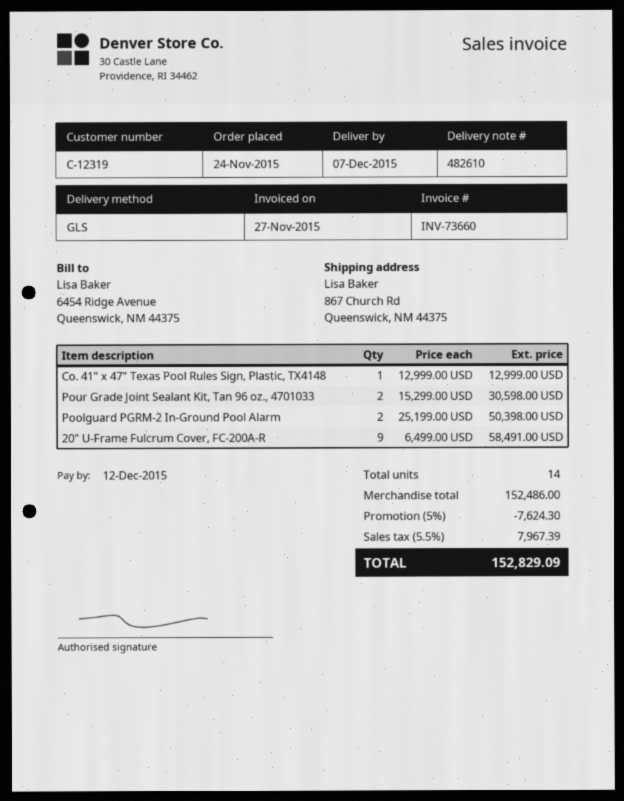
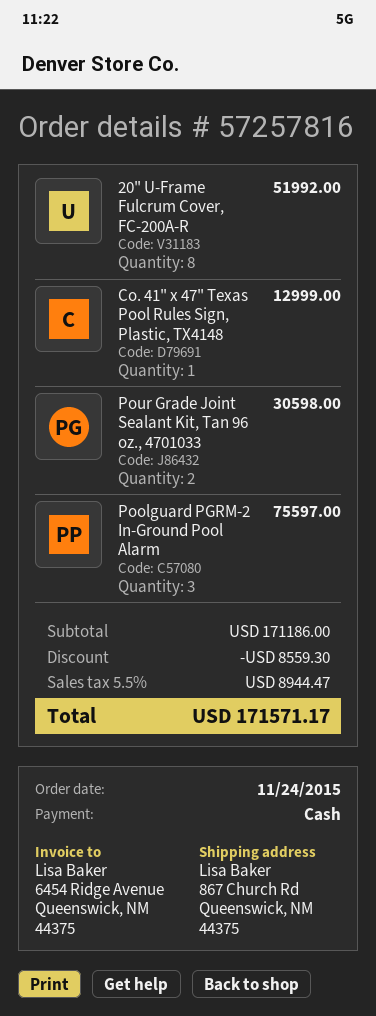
Poolguard PGRM-2 In-Ground Pool Alarm: 2 for 50398.00 -> 3 for 75597.00
20" U-Frame Fulcrum Cover, FC-200A-R: 9 for 58491.00 -> 8 for 51992.00
subtotal: 152486.00 -> 171186.00
discount: 7624.30 -> 8559.30
tax: 5.5% = 7967.39 -> 5.5% = 8944.47
total: 152829.09 -> 171571.17

